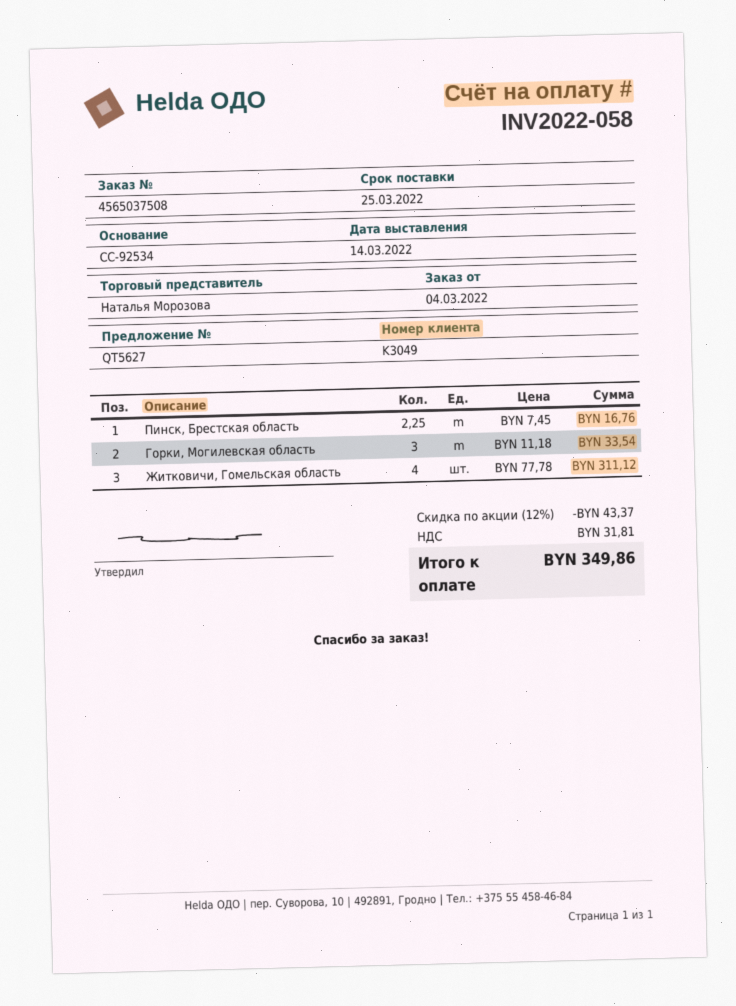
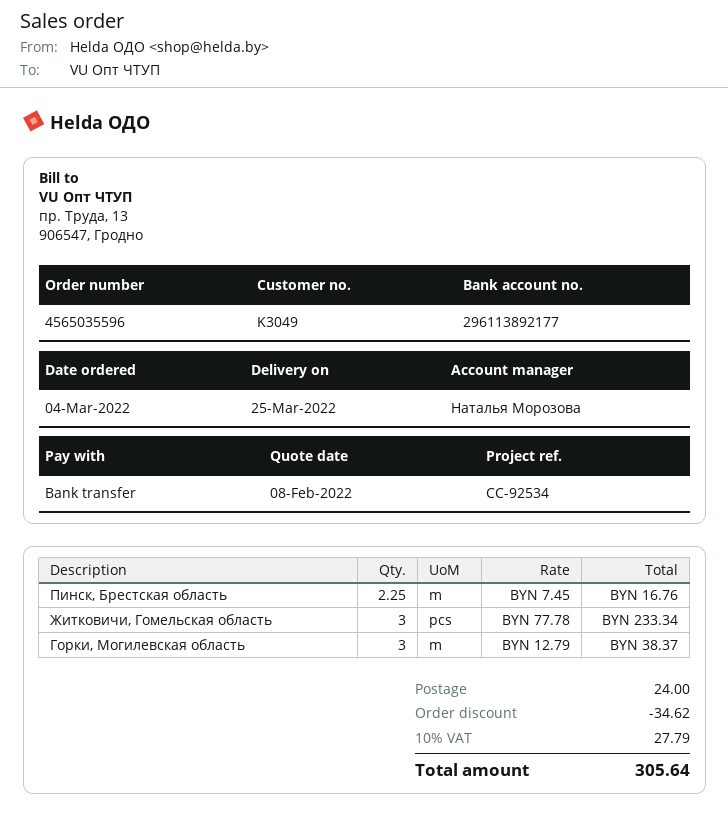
order number: 4565037508 -> 4565035596
Горки, Могилевская область: 3 x 11.18 = 33.54 -> 3 x 12.79 = 38.37
Житковичи, Гомельская область: 4 x 77.78 = 311.12 -> 3 x 77.78 = 233.34
discount: 43.37 -> 34.62
shipping: none -> 24.00
tax: 31.81 -> 27.79
total: 349.86 -> 305.64

